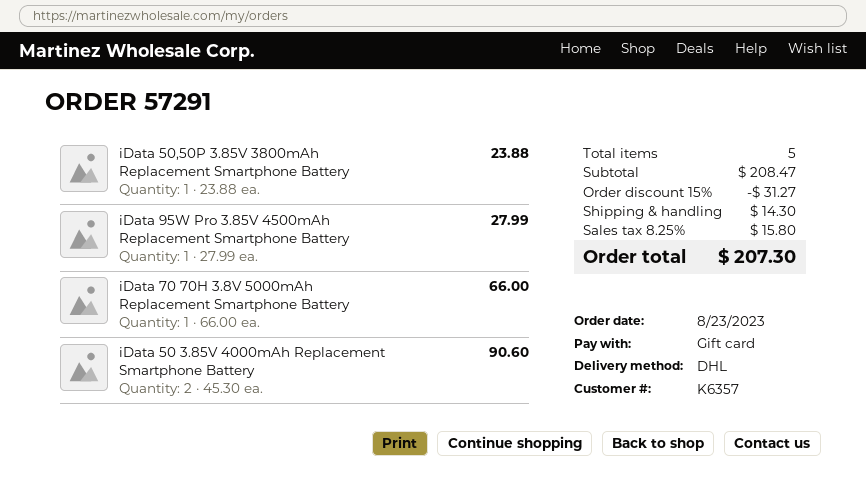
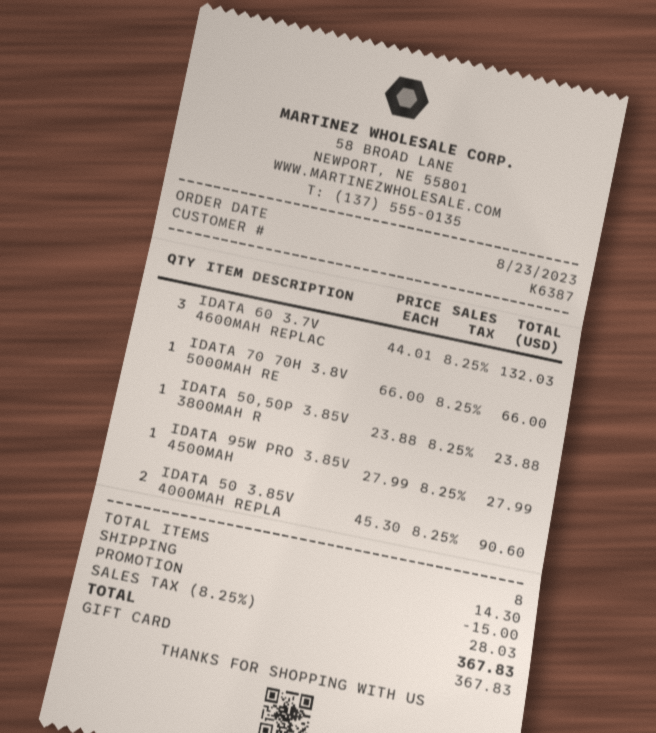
customer number: K6357 -> K6387
IDATA 60 3.7V 4600MAH REPLAC: none -> 3 x 44.01 = 132.03
total quantity: 5 -> 8
discount: 31.27 -> 15.00
tax: 8.25% = 15.80 -> 8.25% = 28.03
total: 207.30 -> 367.83

